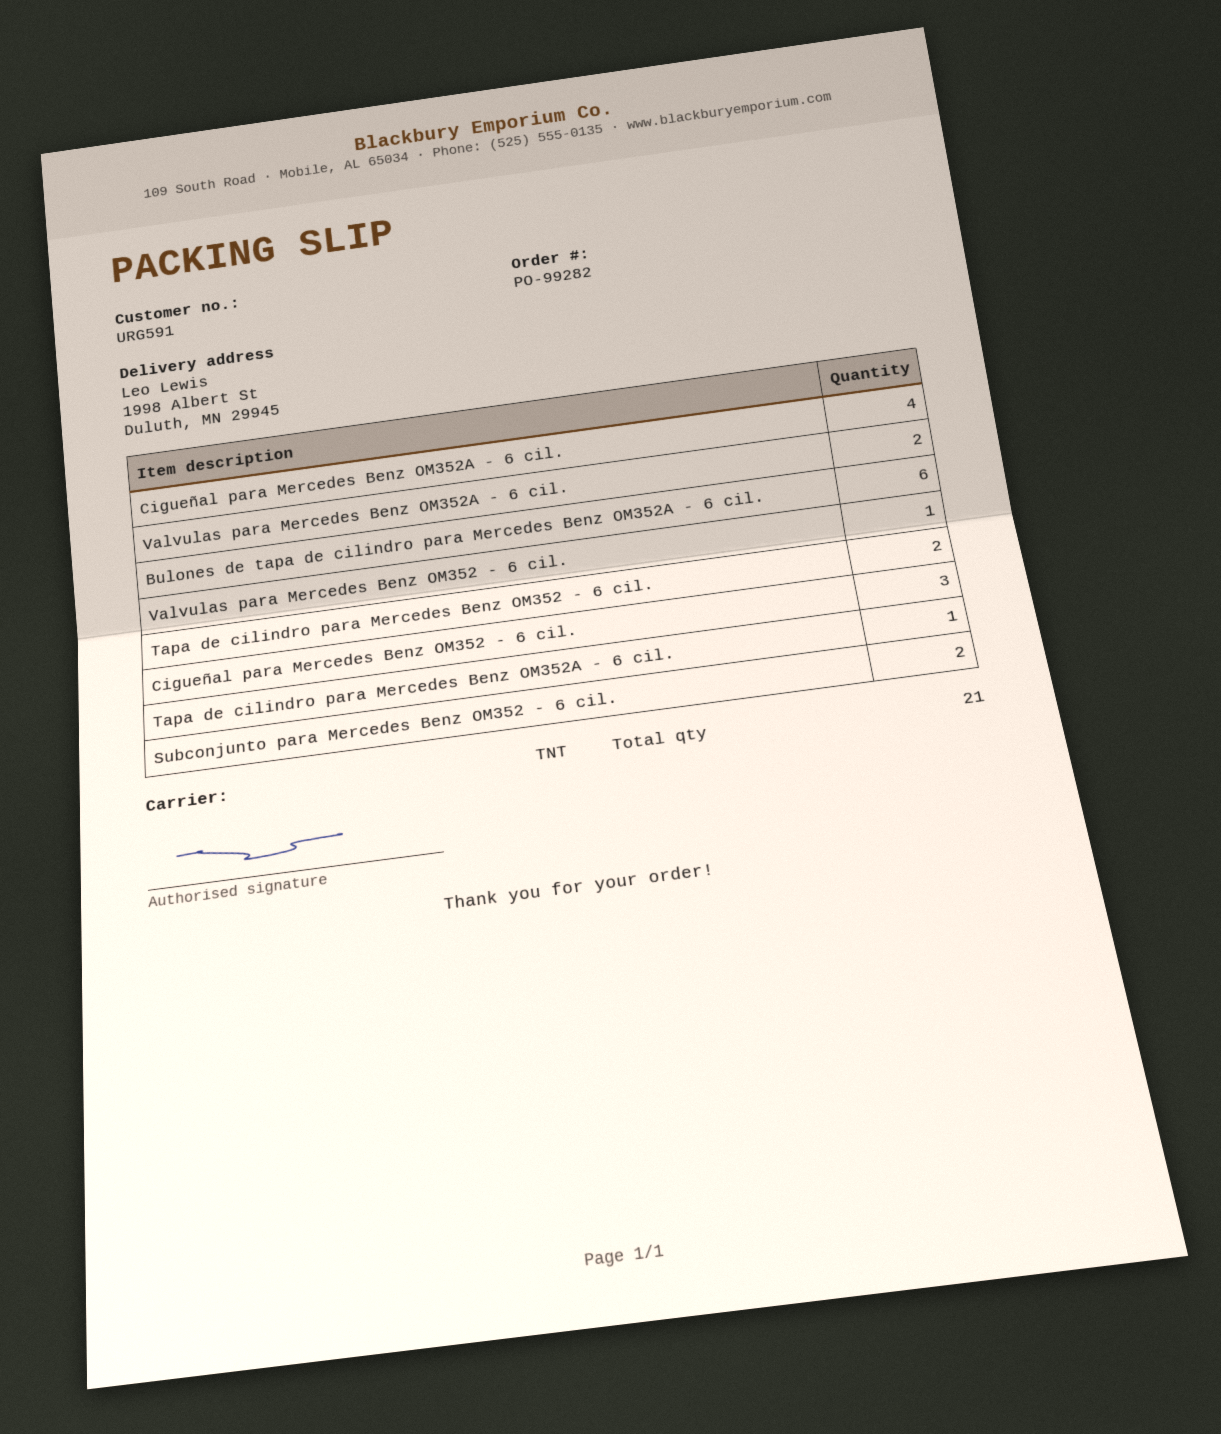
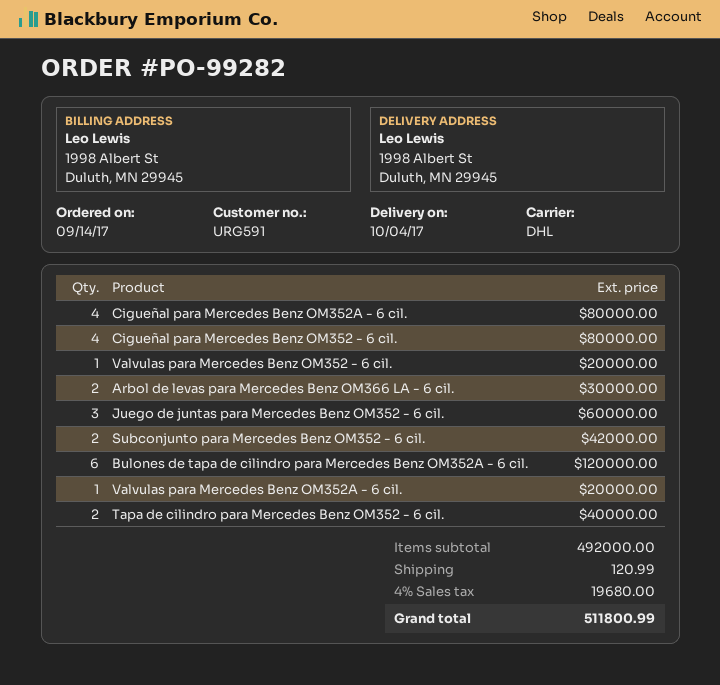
shipping method: TNT -> DHL
Valvulas para Mercedes Benz OM352A - 6 cil.: 2 -> 1
Cigueñal para Mercedes Benz OM352 - 6 cil.: 3 -> 4
Tapa de cilindro para Mercedes Benz OM352A - 6 cil.: 1 -> none
Arbol de levas para Mercedes Benz OM366 LA - 6 cil.: none -> 2
Juego de juntas para Mercedes Benz OM352 - 6 cil.: none -> 3

